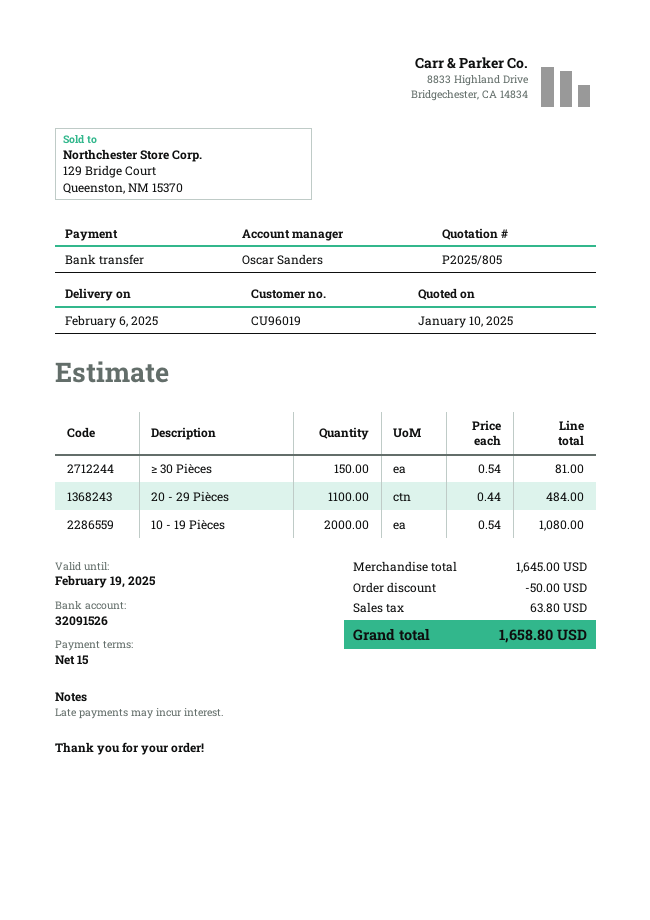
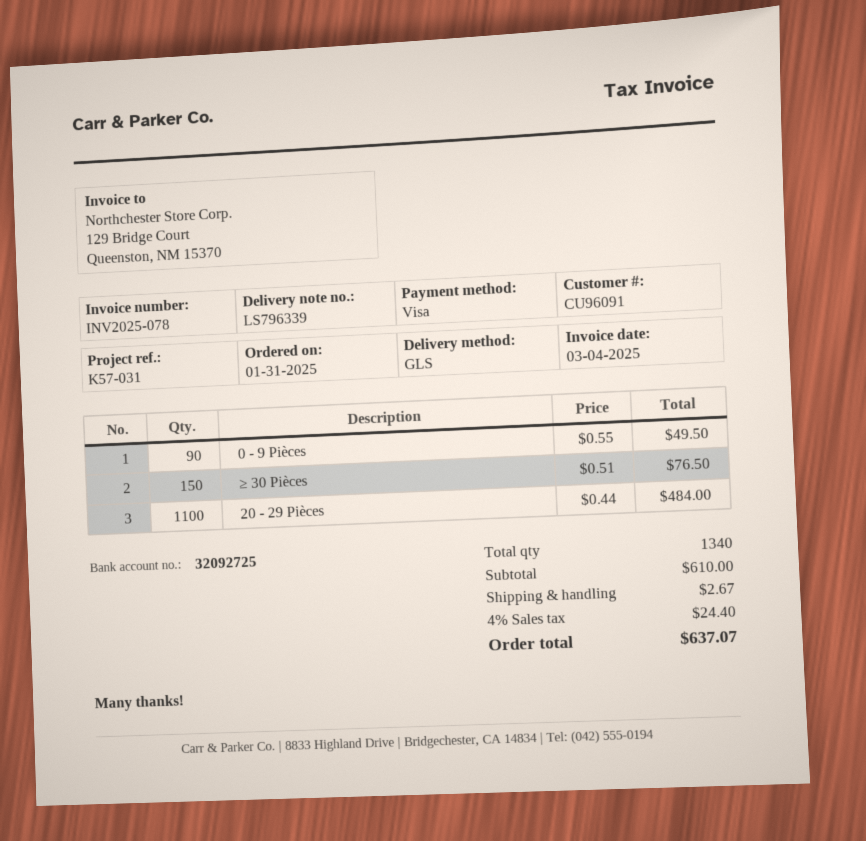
customer number: CU96019 -> CU96091
payment method: bank transfer -> Visa
bank account: 32091526 -> 32092725
≥ 30 Pièces: 150 x 0.54 = 81.00 -> 150 x 0.51 = 76.50
10 - 19 Pièces: 2000 x 0.54 = 1080.00 -> none
0 - 9 Pièces: none -> 90 x 0.55 = 49.50
subtotal: 1645.00 -> 610.00
discount: 50.00 -> none
shipping: none -> 2.67
tax: 63.80 -> 24.40
total: 1658.80 -> 637.07

